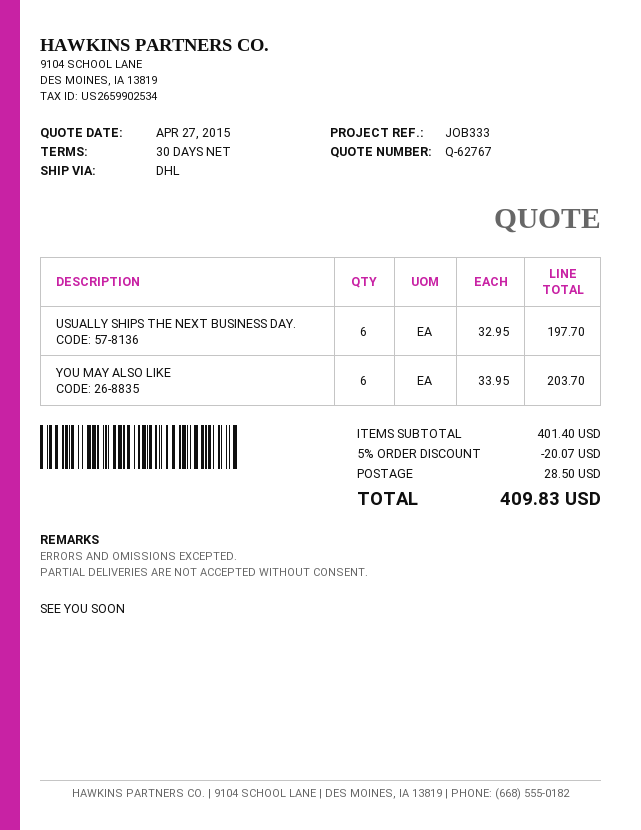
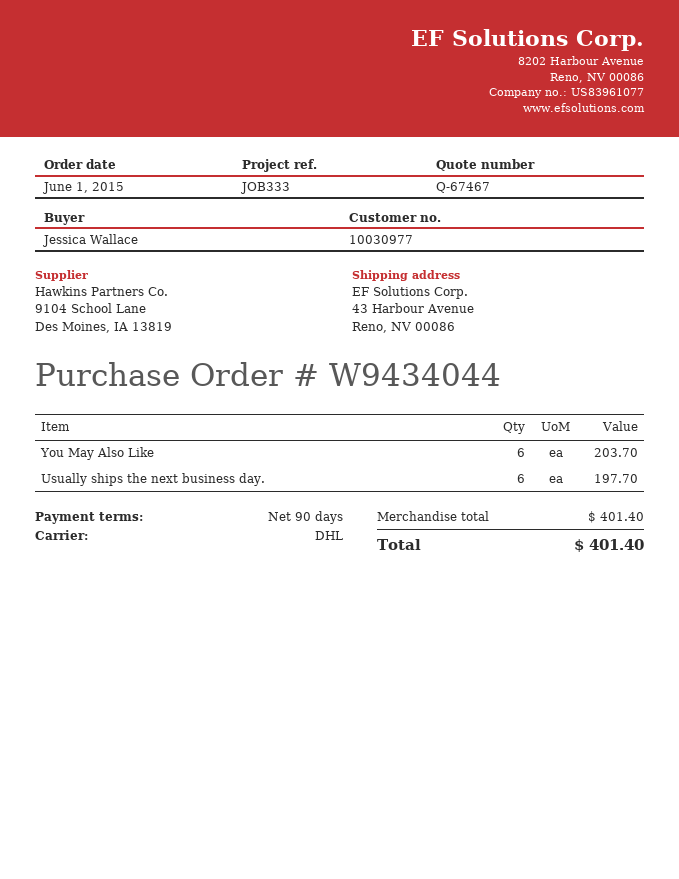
quote number: Q-62767 -> Q-67467
payment terms: 30 days -> 90 days
discount: 5% = 20.07 -> none
shipping: 28.50 -> none
total: 409.83 -> 401.40

